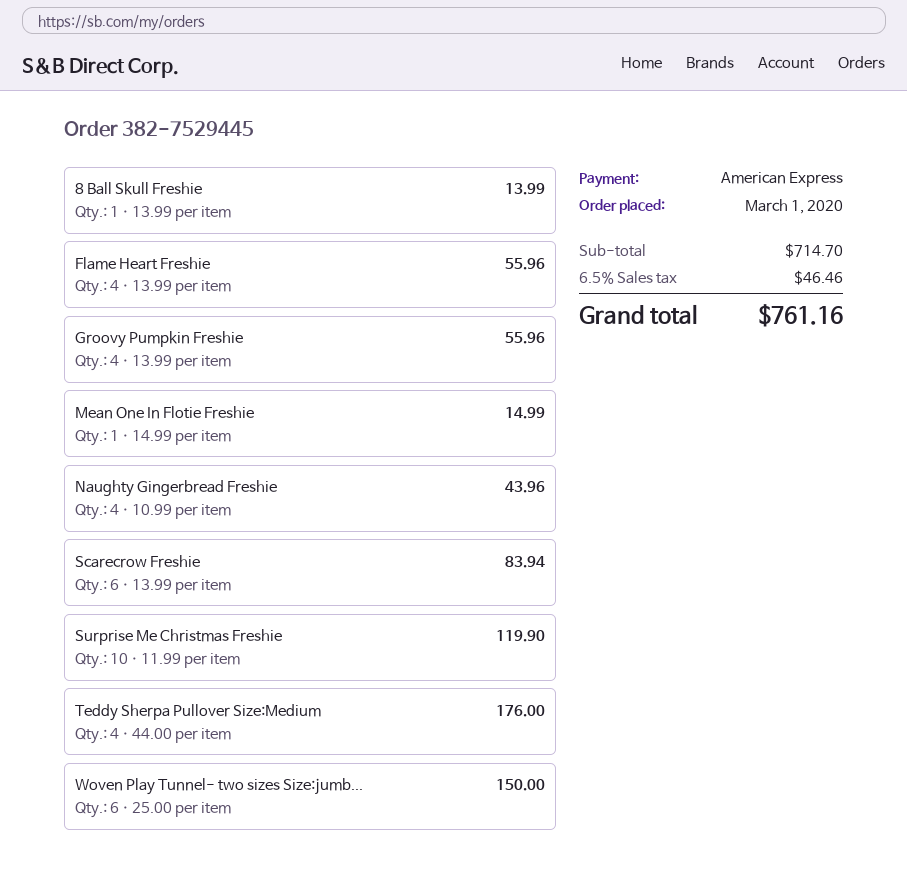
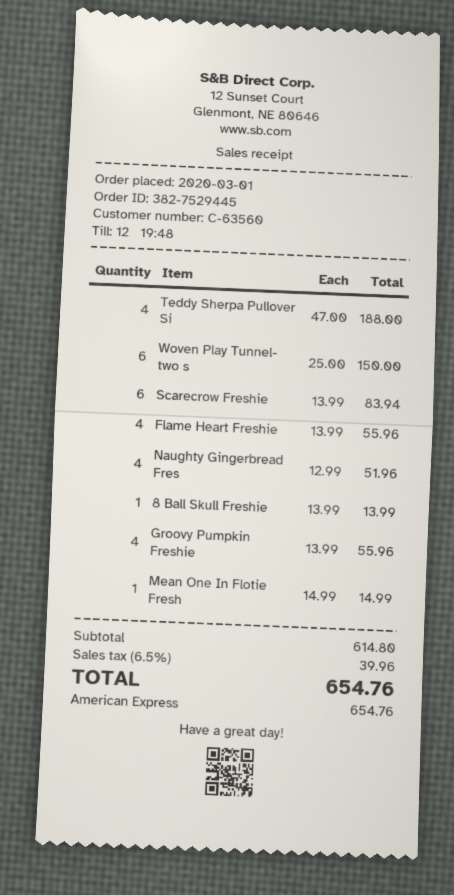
Naughty Gingerbread Freshie: 4 x 10.99 = 43.96 -> 4 x 12.99 = 51.96
Surprise Me Christmas Freshie: 10 x 11.99 = 119.90 -> none
Teddy Sherpa Pullover Size:Medium: 4 x 44.00 = 176.00 -> 4 x 47.00 = 188.00
subtotal: 714.70 -> 614.80
tax: 6.5% = 46.46 -> 6.5% = 39.96
total: 761.16 -> 654.76

